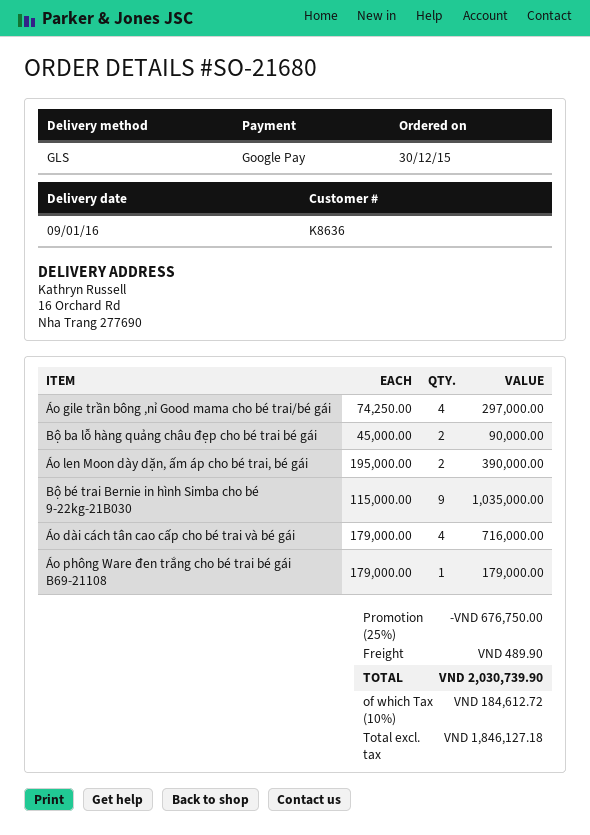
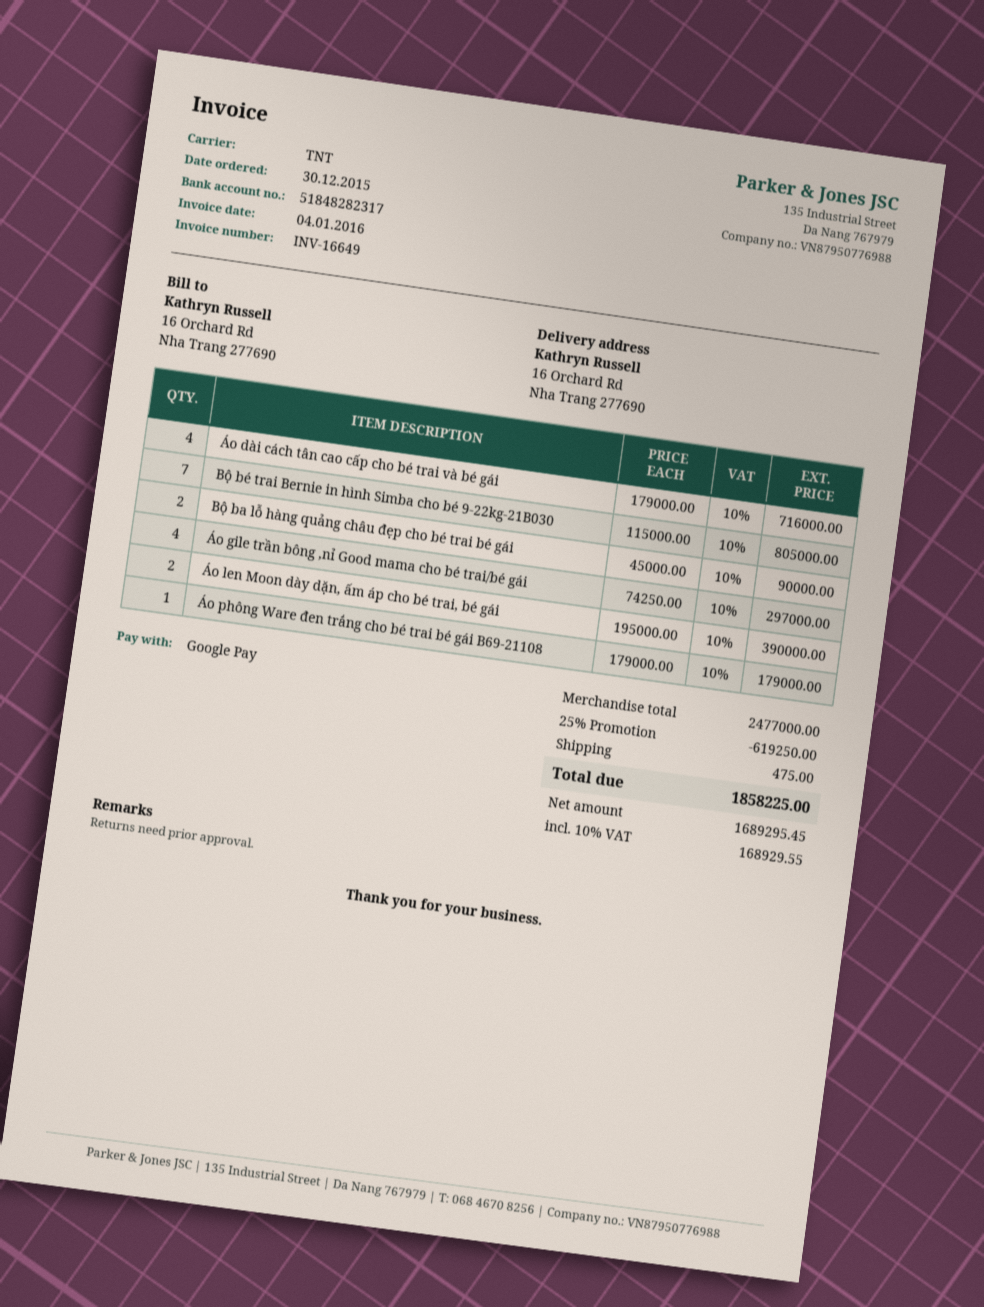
shipping method: GLS -> TNT
Bộ bé trai Bernie in hình Simba cho bé 9-22kg-21B030: 9 x 115000.00 = 1035000.00 -> 7 x 115000.00 = 805000.00
discount: 25% = 676750.00 -> 25% = 619250.00
shipping: 489.90 -> 475.00
net: 1846127.18 -> 1689295.45
tax: 10% = 184612.72 -> 10% = 168929.55
total: 2030739.90 -> 1858225.00

